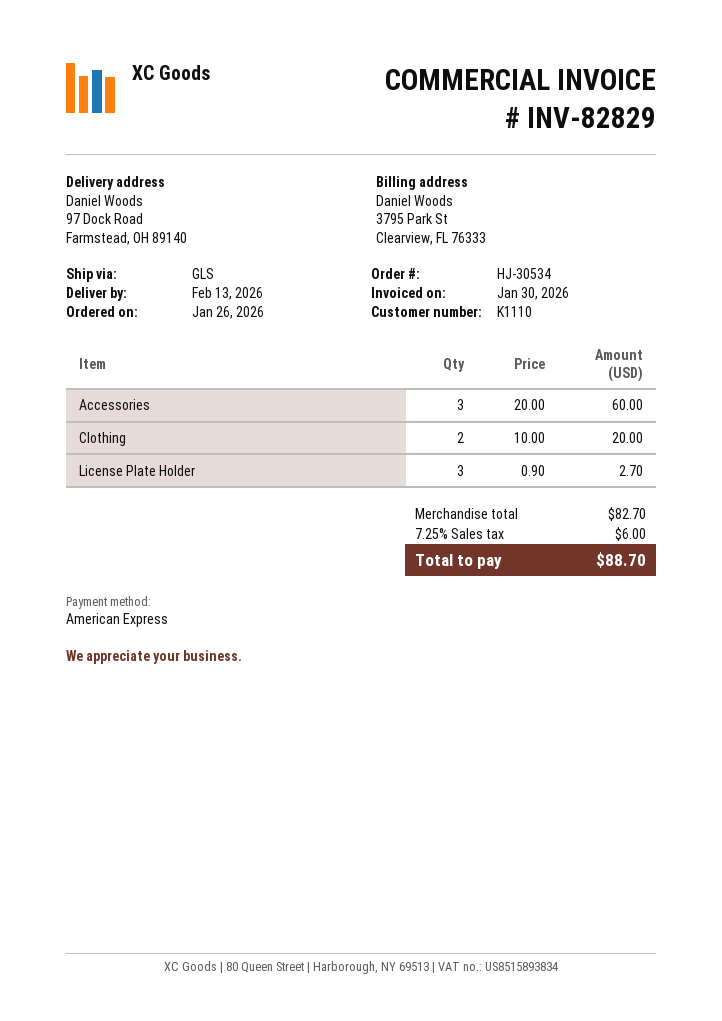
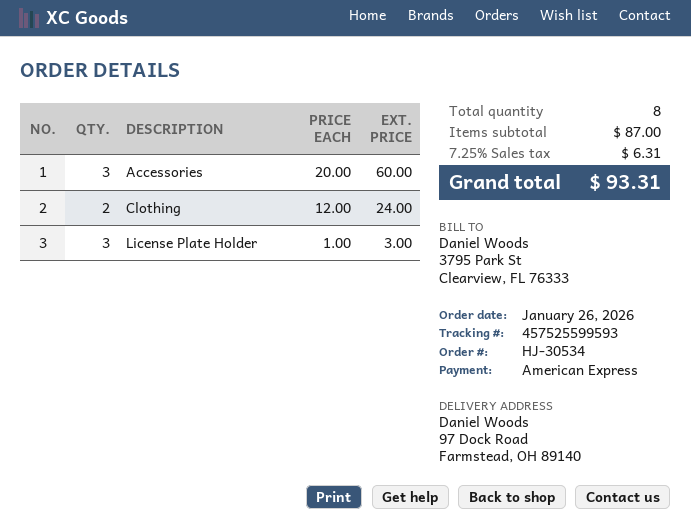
Clothing: 2 x 10.00 = 20.00 -> 2 x 12.00 = 24.00
License Plate Holder: 3 x 0.90 = 2.70 -> 3 x 1.00 = 3.00
subtotal: 82.70 -> 87.00
tax: 7.25% = 6.00 -> 7.25% = 6.31
total: 88.70 -> 93.31

